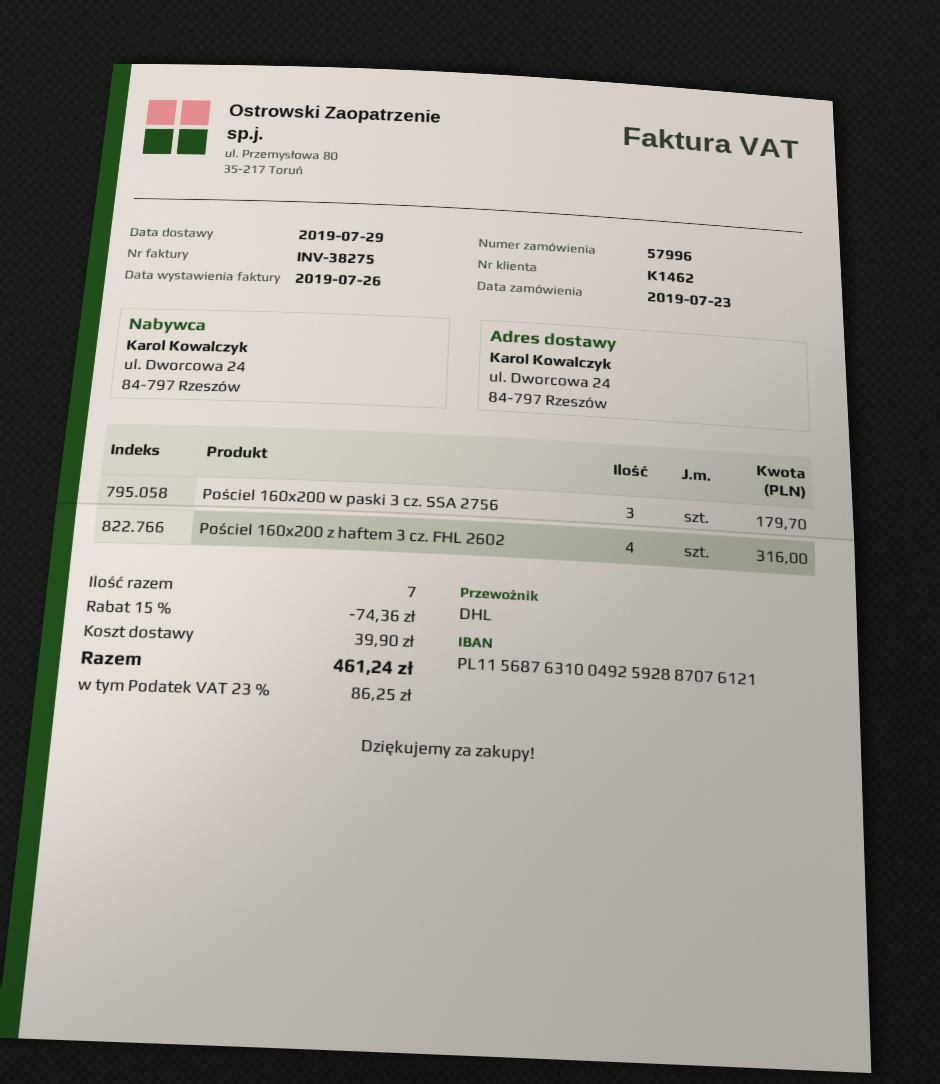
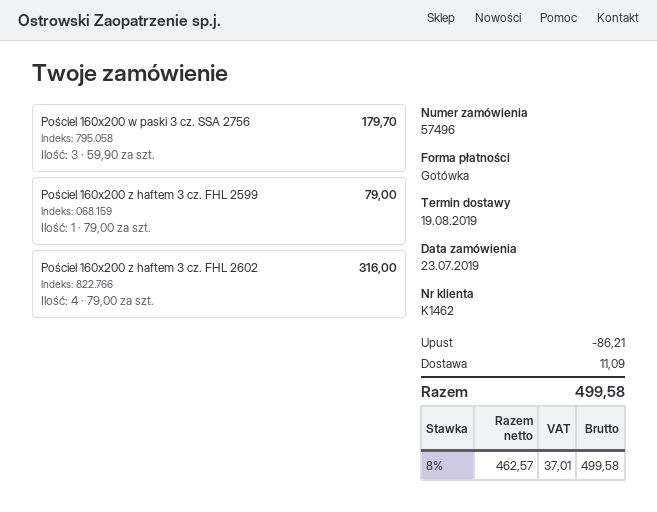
order number: 57996 -> 57496
delivery date: 2019-07-29 -> 2019-08-19
Pościel 160x200 z haftem 3 cz. FHL 2599: none -> 1 for 79.00
discount: 74.36 -> 86.21
shipping: 39.90 -> 11.09
tax: 23% = 86.25 -> 8% = 37.01
total: 461.24 -> 499.58

